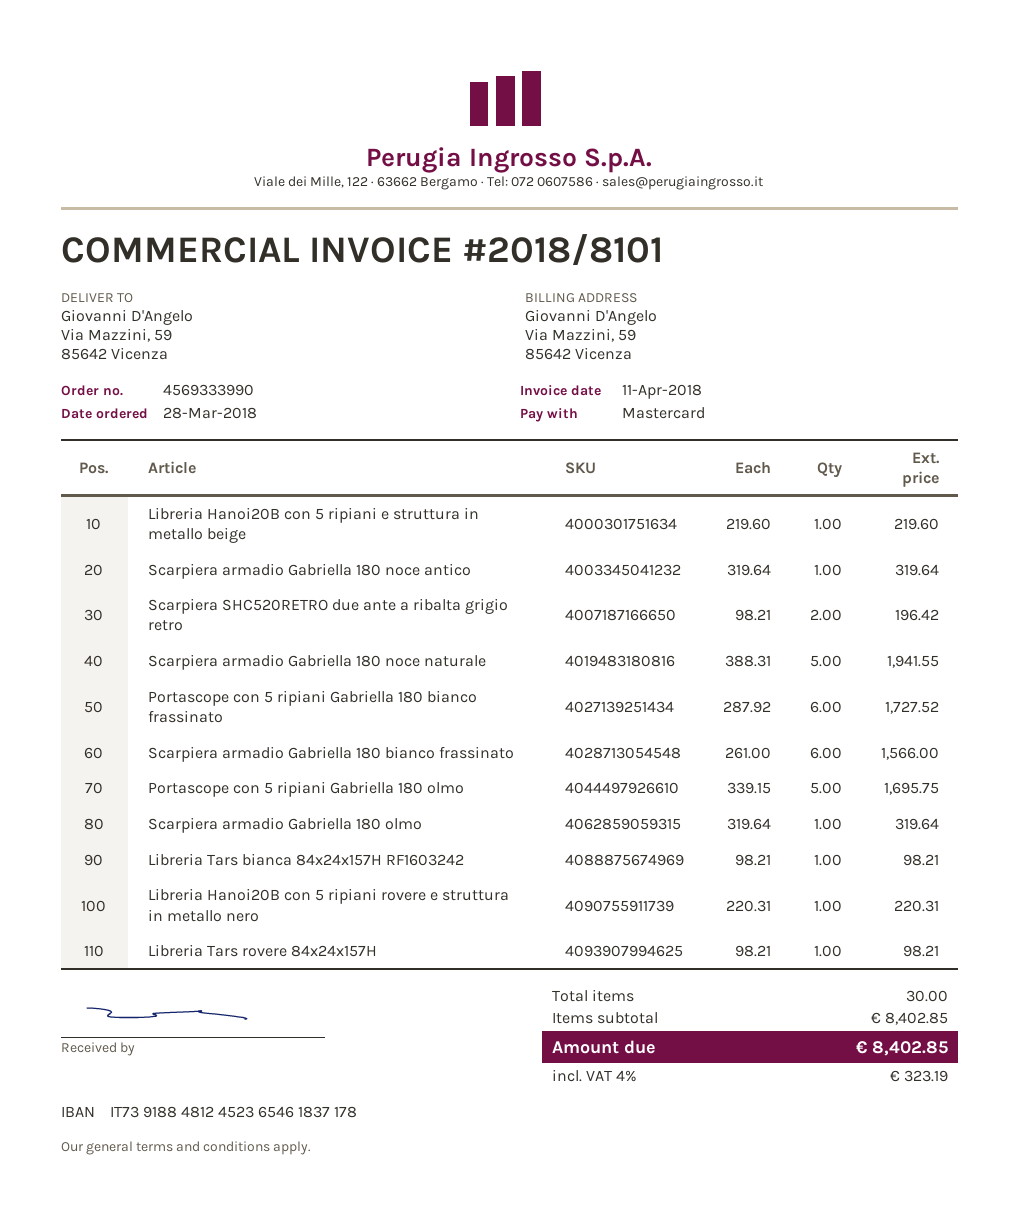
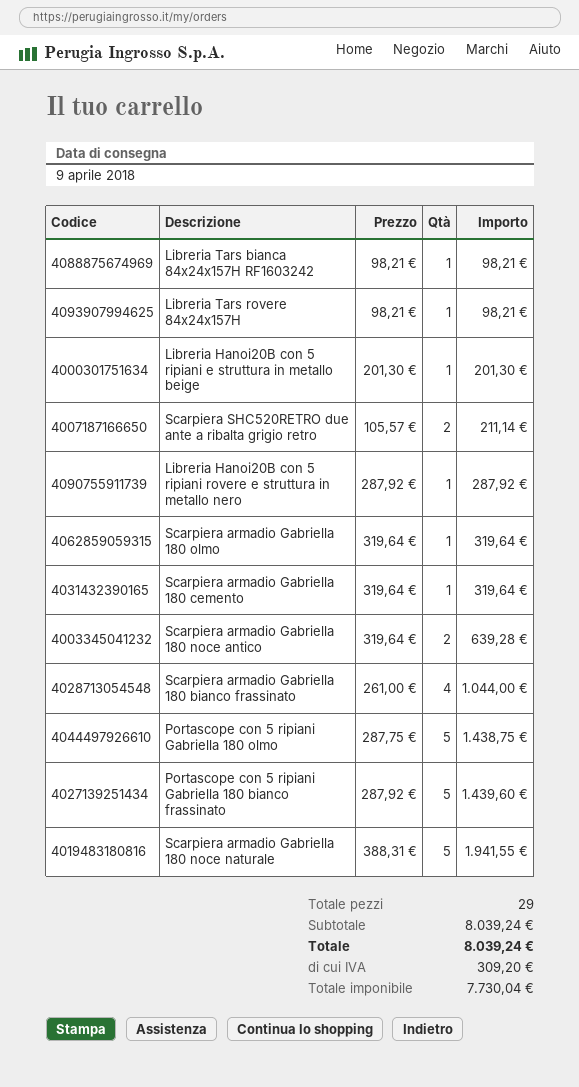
Libreria Hanoi20B con 5 ripiani e struttura in metallo beige: 1 x 219.60 = 219.60 -> 1 x 201.30 = 201.30
Scarpiera armadio Gabriella 180 noce antico: 1 x 319.64 = 319.64 -> 2 x 319.64 = 639.28
Scarpiera SHC520RETRO due ante a ribalta grigio retro: 2 x 98.21 = 196.42 -> 2 x 105.57 = 211.14
Portascope con 5 ripiani Gabriella 180 bianco frassinato: 6 x 287.92 = 1727.52 -> 5 x 287.92 = 1439.60
Scarpiera armadio Gabriella 180 bianco frassinato: 6 x 261.00 = 1566.00 -> 4 x 261.00 = 1044.00
Portascope con 5 ripiani Gabriella 180 olmo: 5 x 339.15 = 1695.75 -> 5 x 287.75 = 1438.75
Libreria Hanoi20B con 5 ripiani rovere e struttura in metallo nero: 1 x 220.31 = 220.31 -> 1 x 287.92 = 287.92
Scarpiera armadio Gabriella 180 cemento: none -> 1 x 319.64 = 319.64
total quantity: 30 -> 29
subtotal: 8402.85 -> 8039.24
tax: 323.19 -> 309.20
total: 8402.85 -> 8039.24

